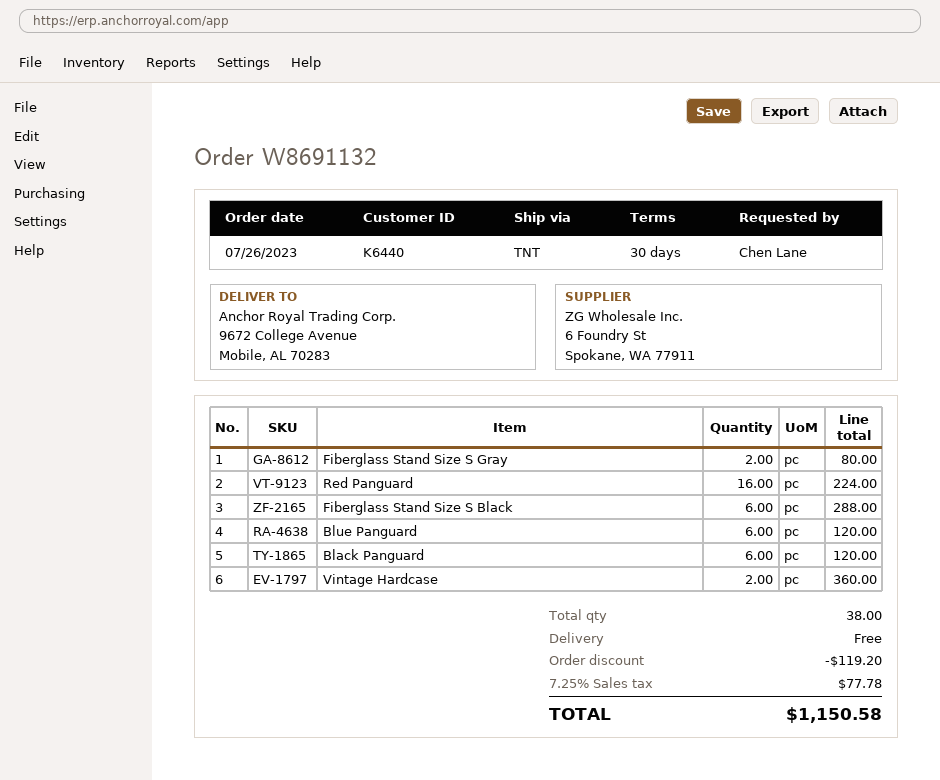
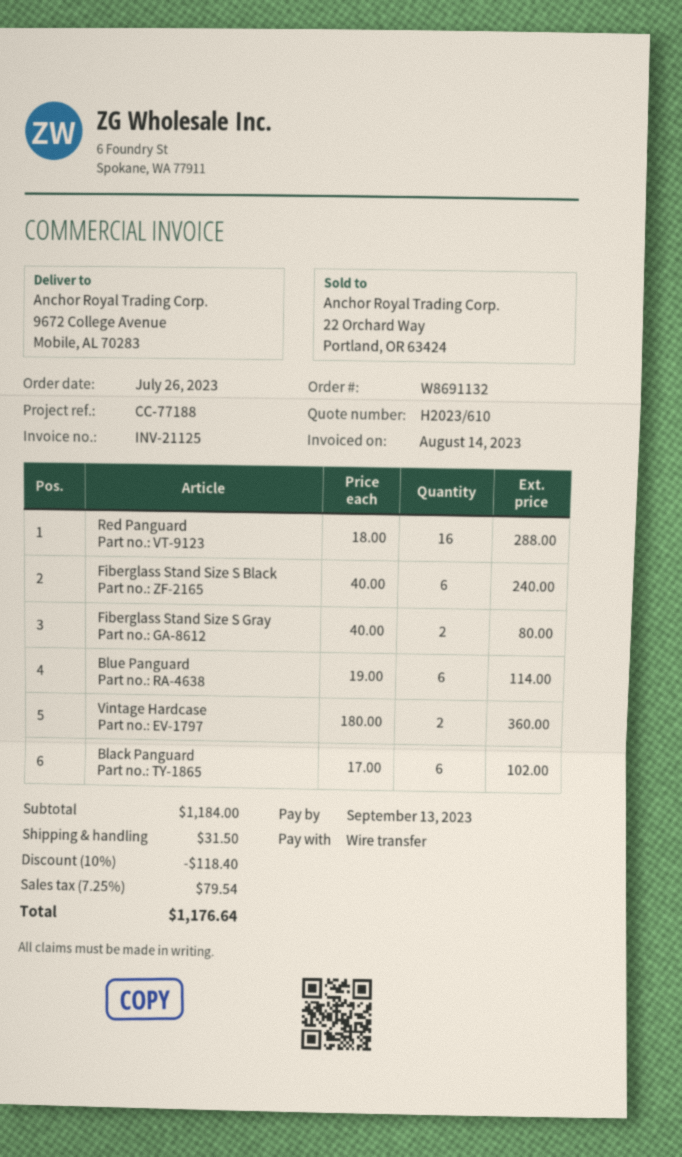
Red Panguard: 16 for 224.00 -> 16 for 288.00
Fiberglass Stand Size S Black: 6 for 288.00 -> 6 for 240.00
Blue Panguard: 6 for 120.00 -> 6 for 114.00
Black Panguard: 6 for 120.00 -> 6 for 102.00
discount: 119.20 -> 118.40
shipping: 0.00 -> 31.50
tax: 7.25% = 77.78 -> 7.25% = 79.54
total: 1150.58 -> 1176.64

